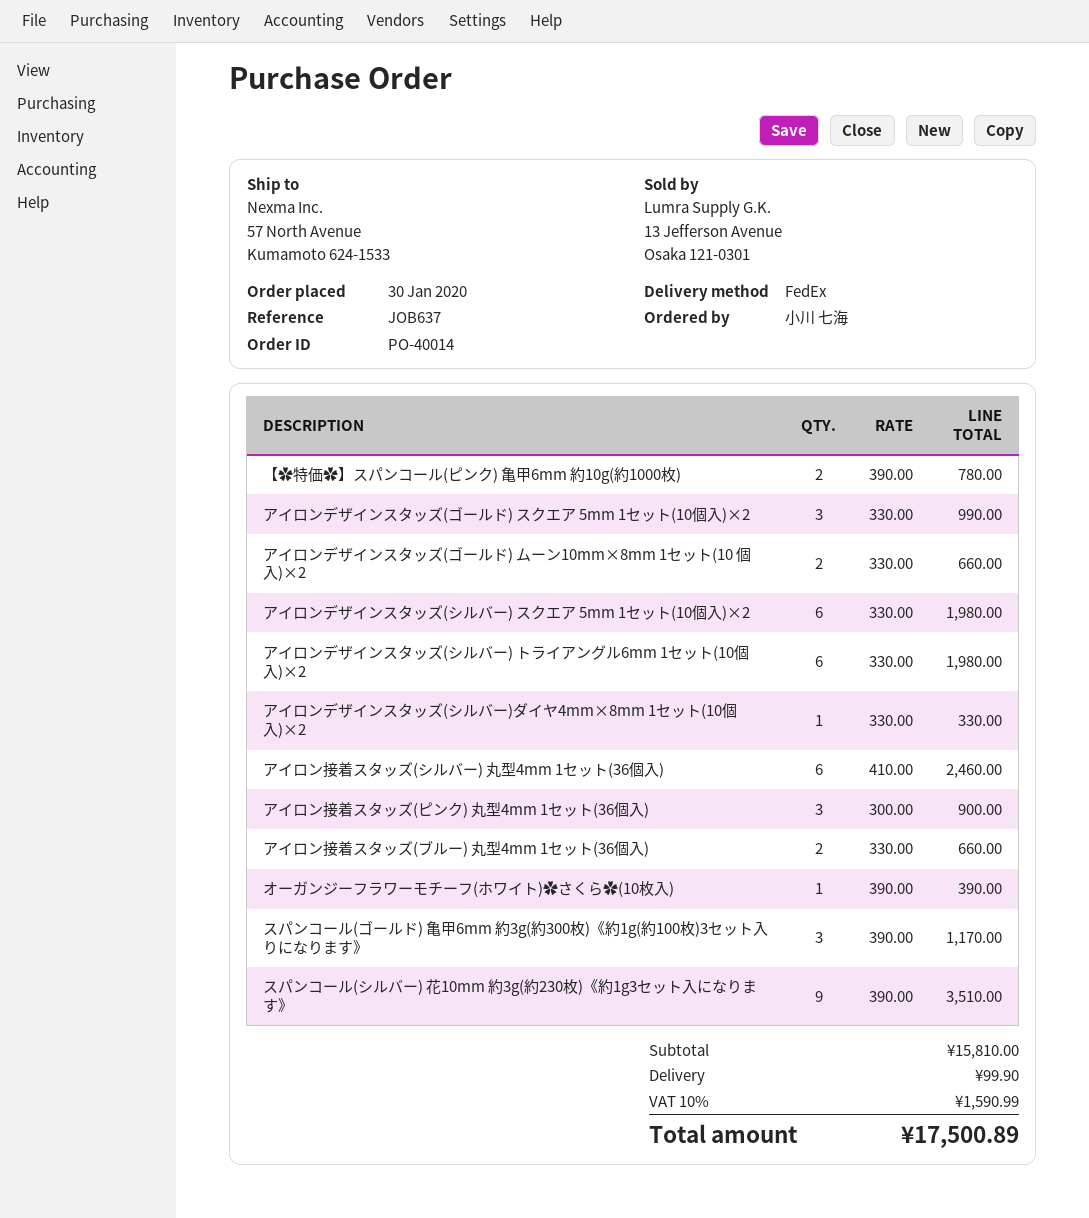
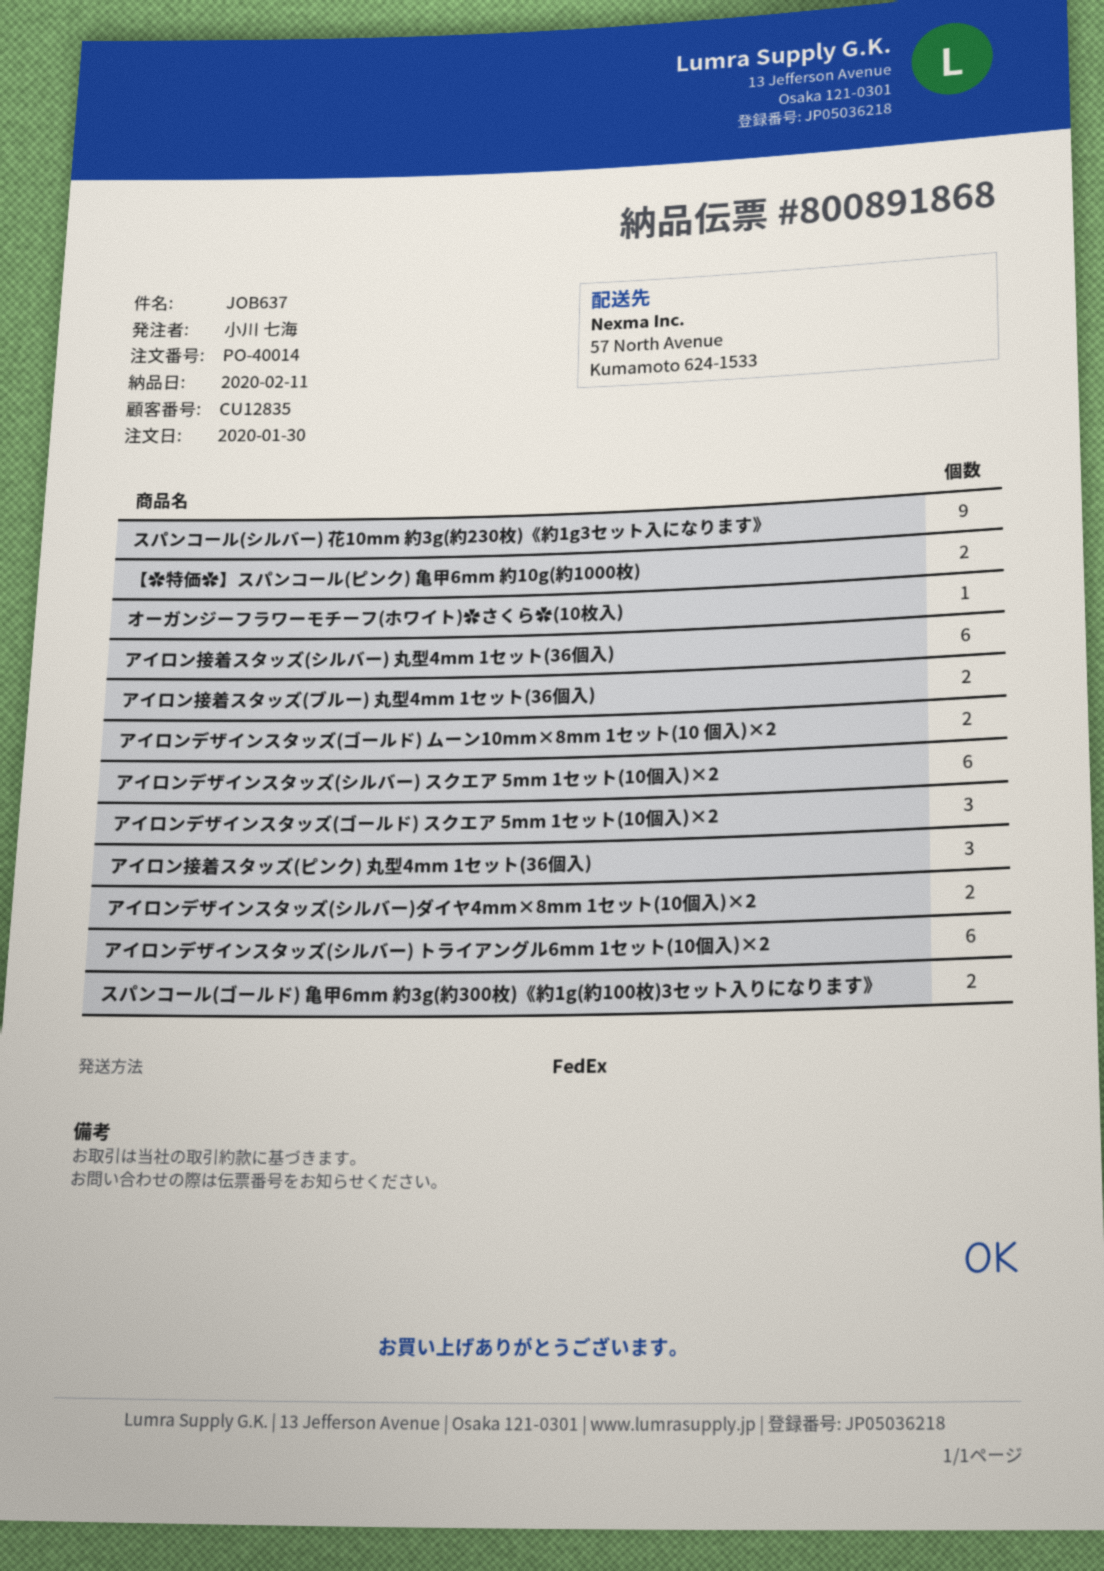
アイロンデザインスタッズ(シルバー)ダイヤ4mm×8mm 1セット(10個入)×2: 1 -> 2
スパンコール(ゴールド) 亀甲6mm 約3g(約300枚)《約1g(約100枚)3セット入りになります》: 3 -> 2

